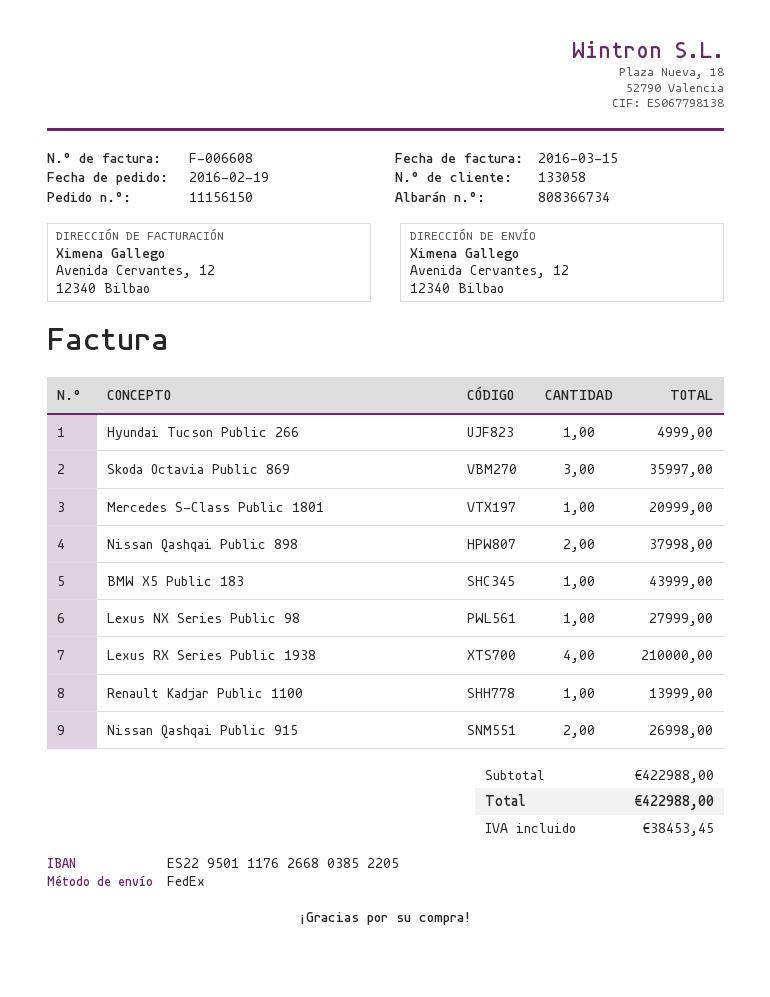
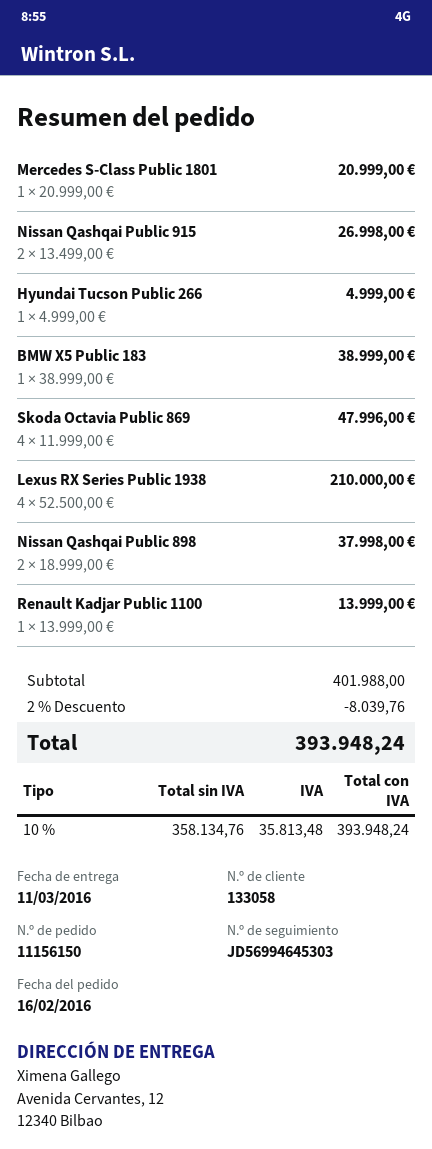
order date: 2016-02-19 -> 2016-02-16
Skoda Octavia Public 869: 3 for 35997.00 -> 4 for 47996.00
BMW X5 Public 183: 1 for 43999.00 -> 1 for 38999.00
Lexus NX Series Public 98: 1 for 27999.00 -> none
subtotal: 422988.00 -> 401988.00
discount: none -> 2% = 8039.76
tax: 38453.45 -> 35813.48
total: 422988.00 -> 393948.24

